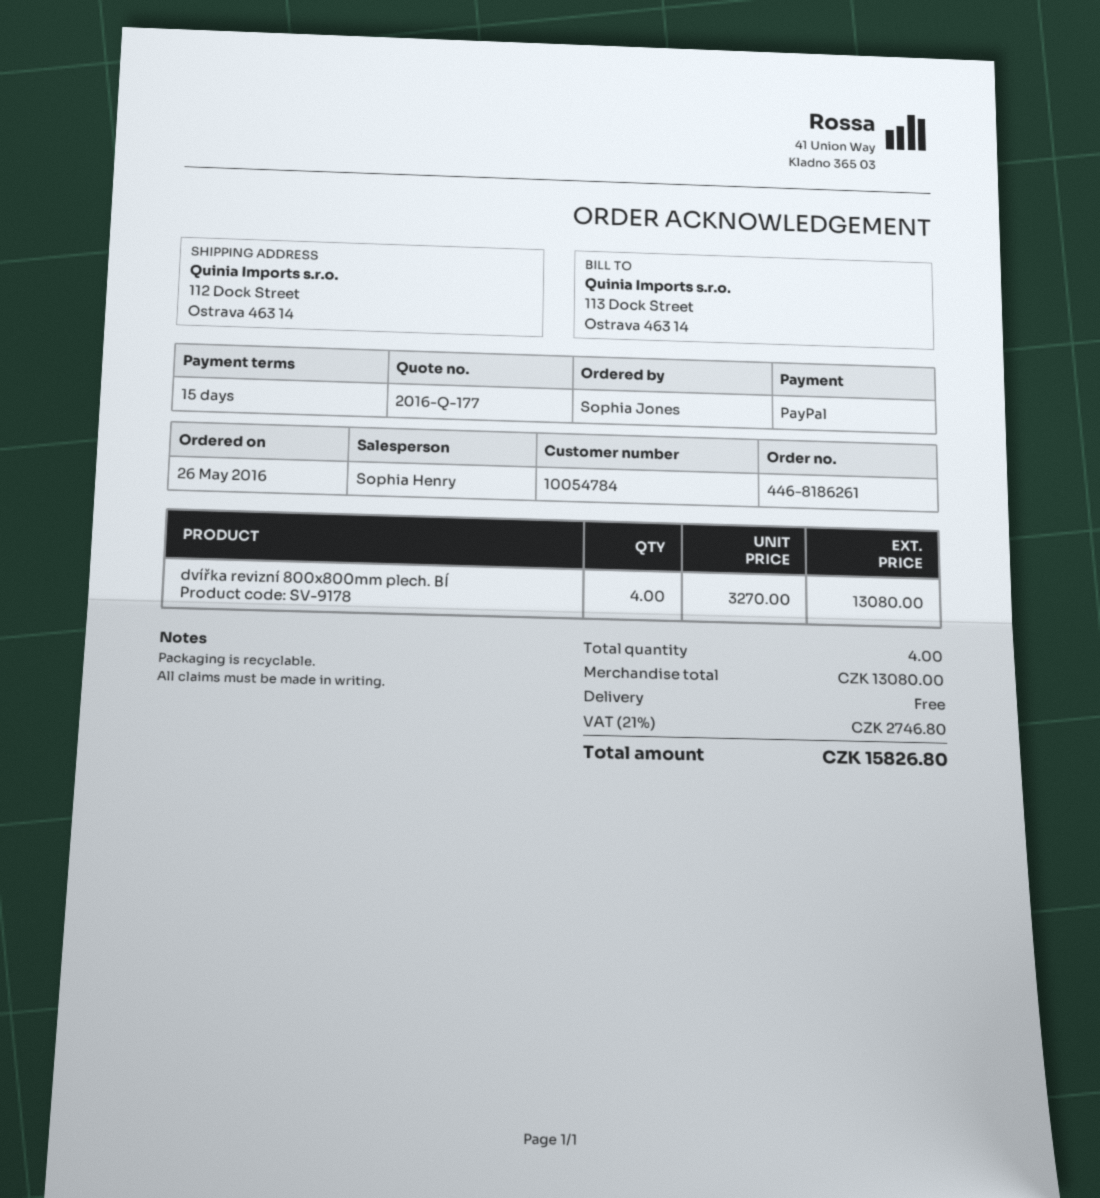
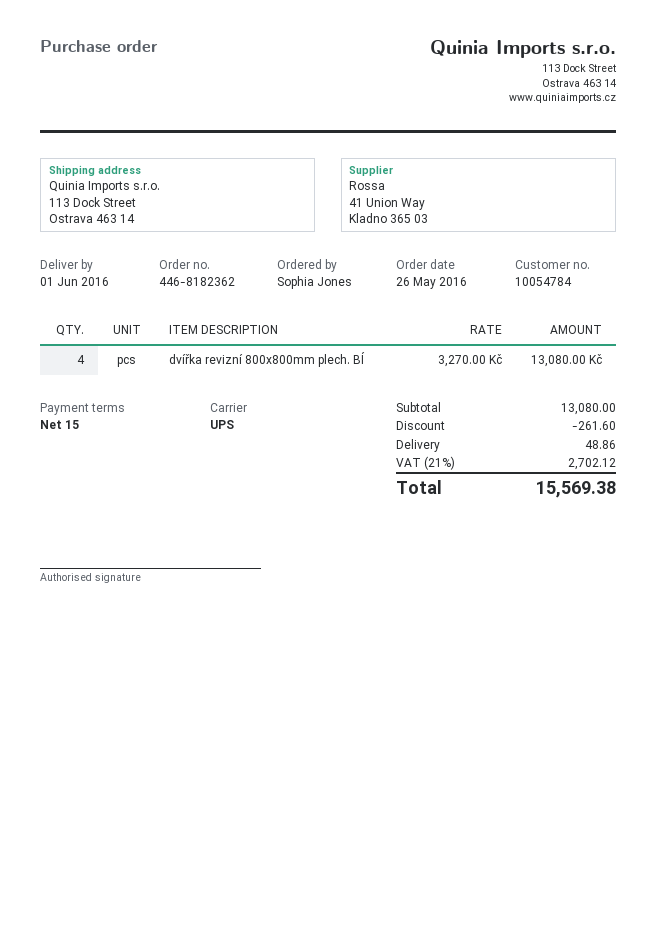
order number: 446-8186261 -> 446-8182362
ship to: 112 Dock Street, Ostrava 463 14 -> 113 Dock Street, Ostrava 463 14
discount: none -> 261.60
shipping: 0.00 -> 48.86
tax: 21% = 2746.80 -> 21% = 2702.12
total: 15826.80 -> 15569.38

